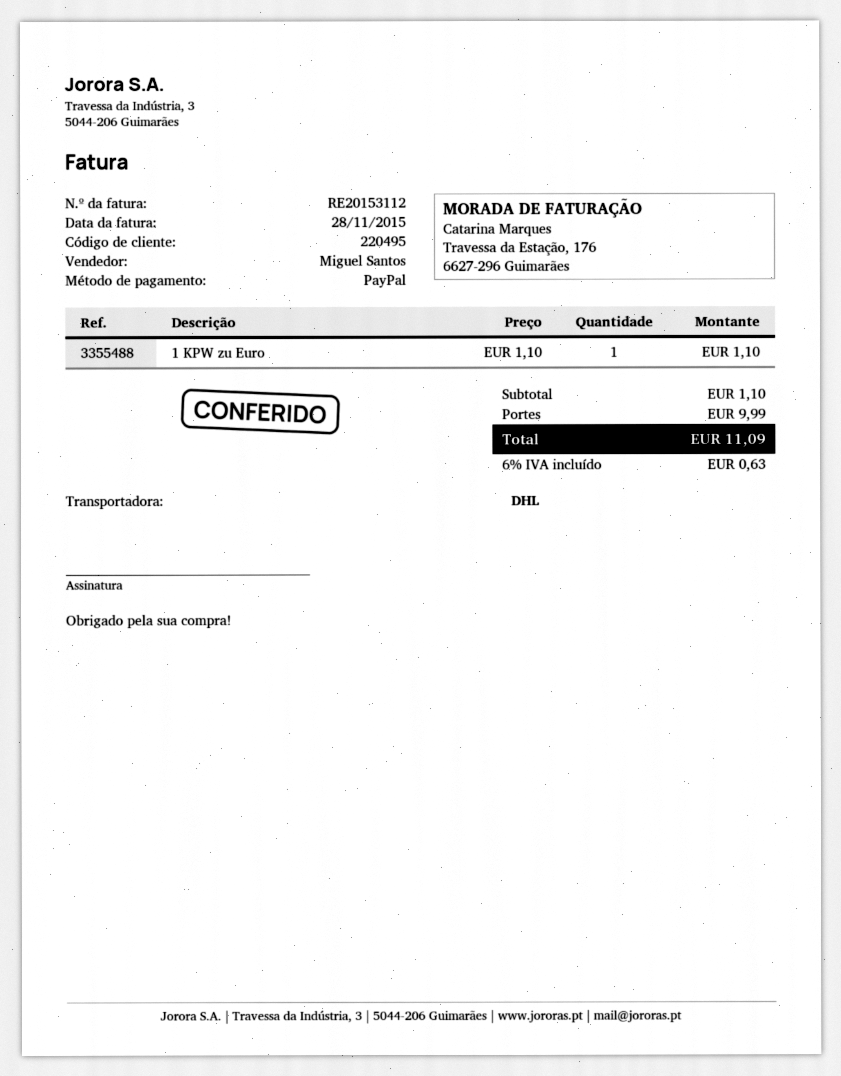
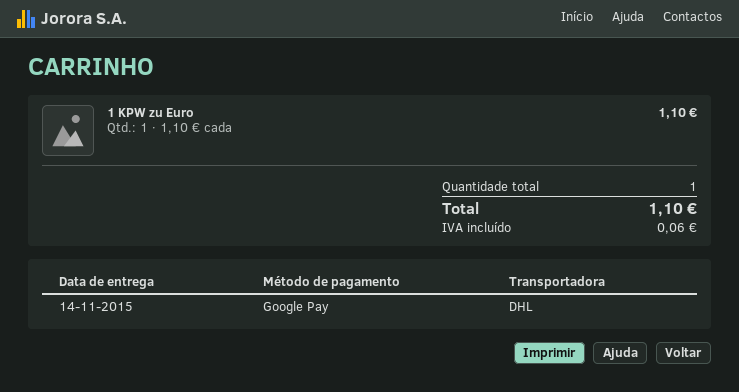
payment method: PayPal -> Google Pay
shipping: 9.99 -> none
tax: 0.63 -> 0.06
total: 11.09 -> 1.10

